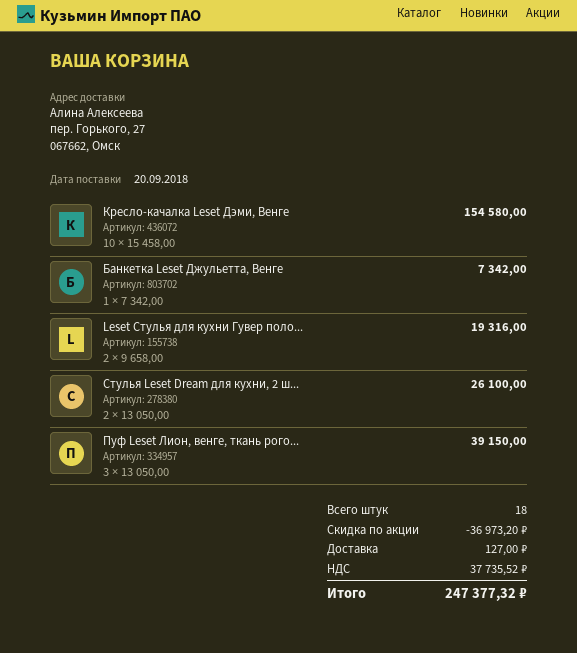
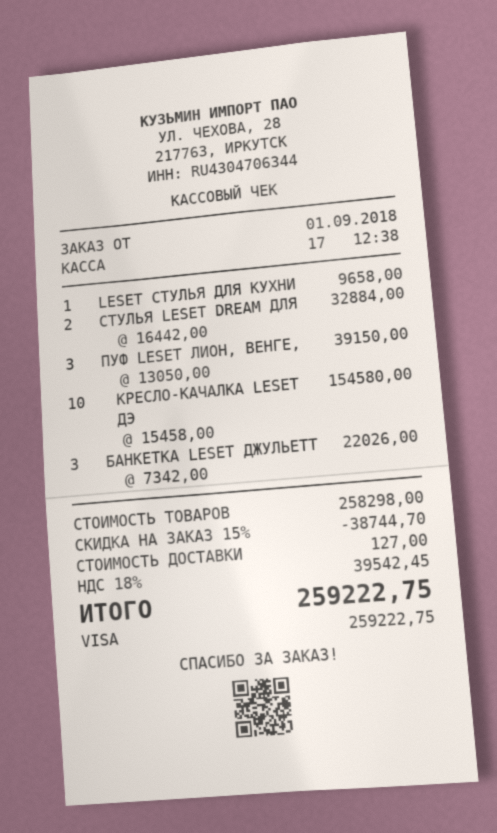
Банкетка Leset Джульетта, Венге: 1 x 7342.00 = 7342.00 -> 3 x 7342.00 = 22026.00
Leset Стулья для кухни Гувер поло...: 2 x 9658.00 = 19316.00 -> 1 x 9658.00 = 9658.00
Стулья Leset Dream для кухни, 2 ш...: 2 x 13050.00 = 26100.00 -> 2 x 16442.00 = 32884.00
discount: 36973.20 -> 38744.70
tax: 37735.52 -> 39542.45
total: 247377.32 -> 259222.75

